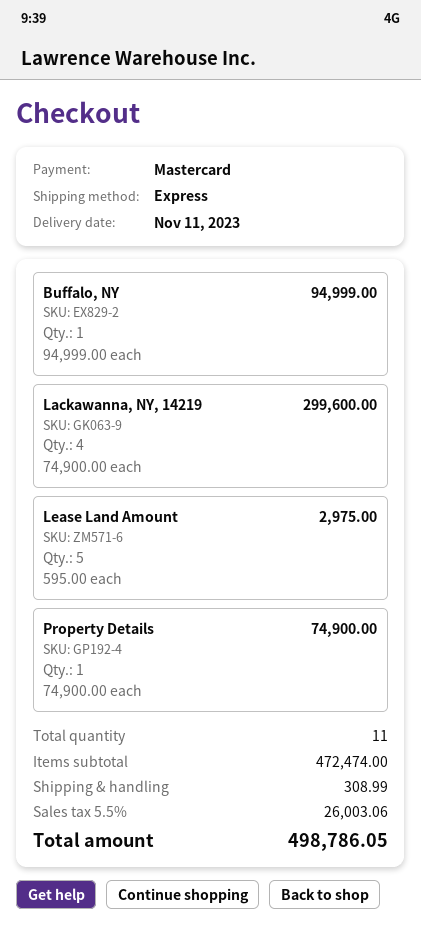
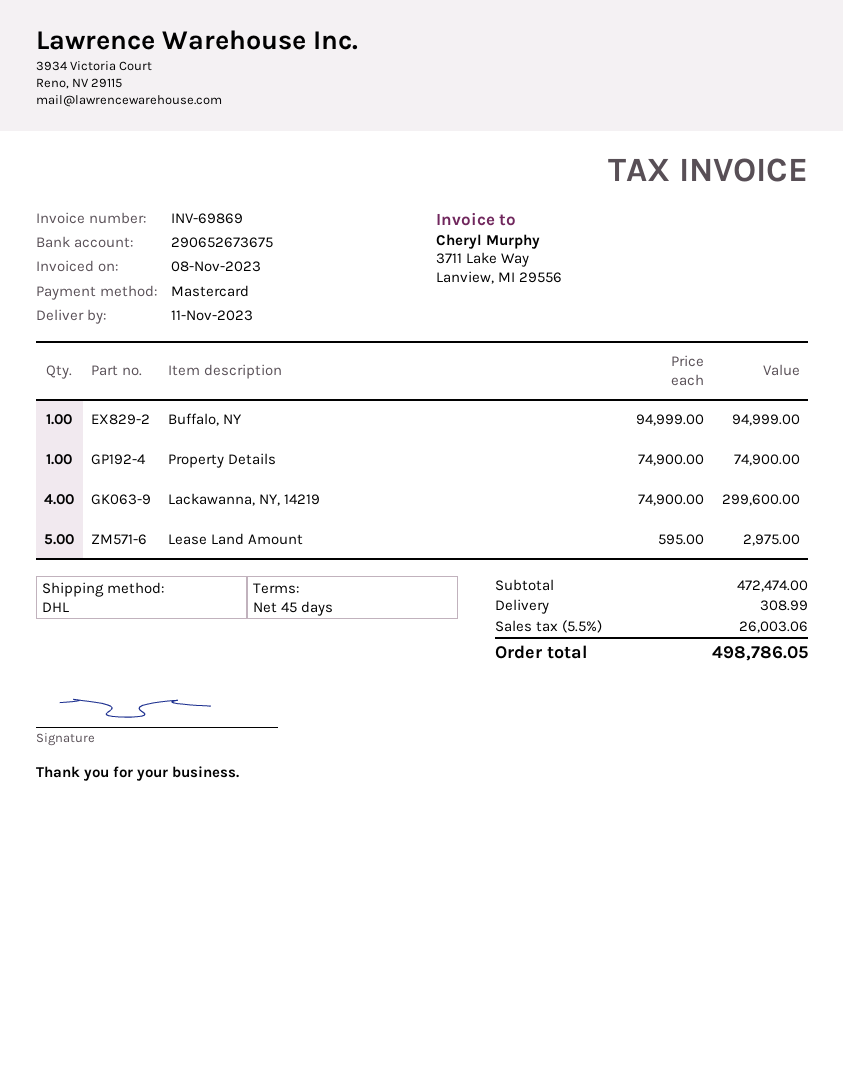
shipping method: express -> DHL

